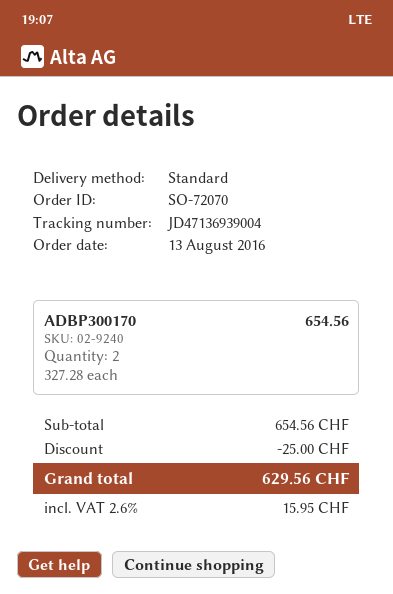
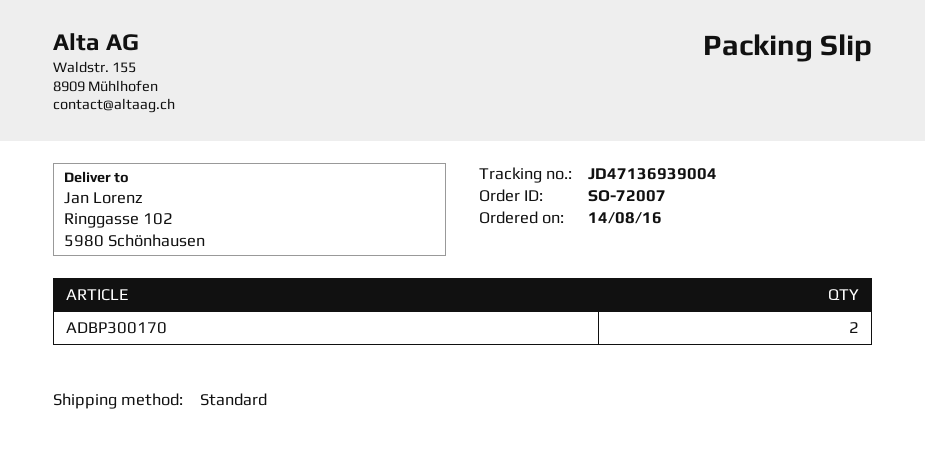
order number: SO-72070 -> SO-72007
order date: 2016-08-13 -> 2016-08-14

